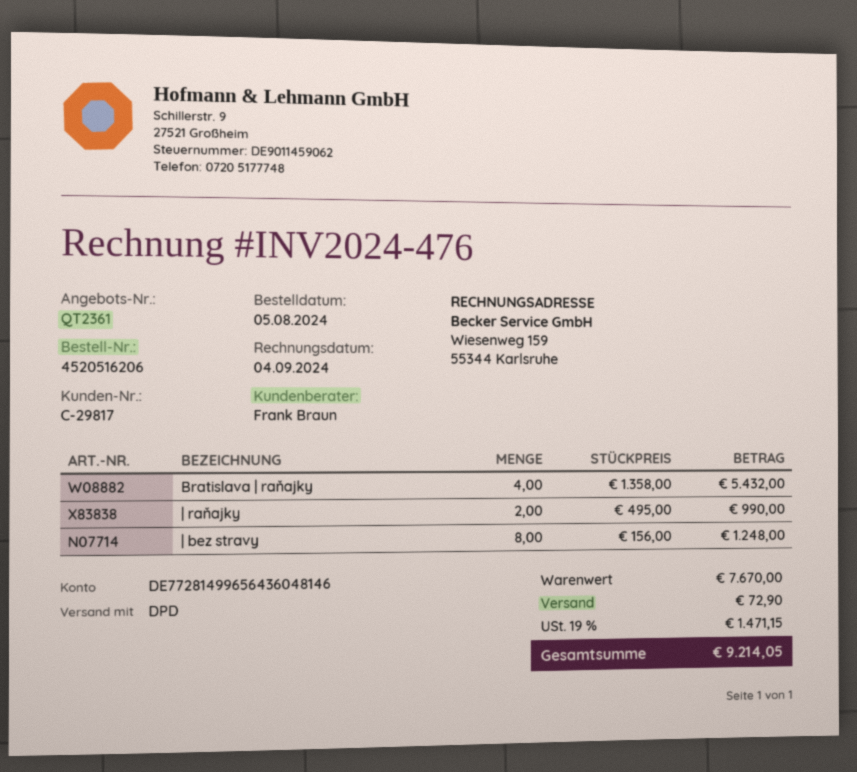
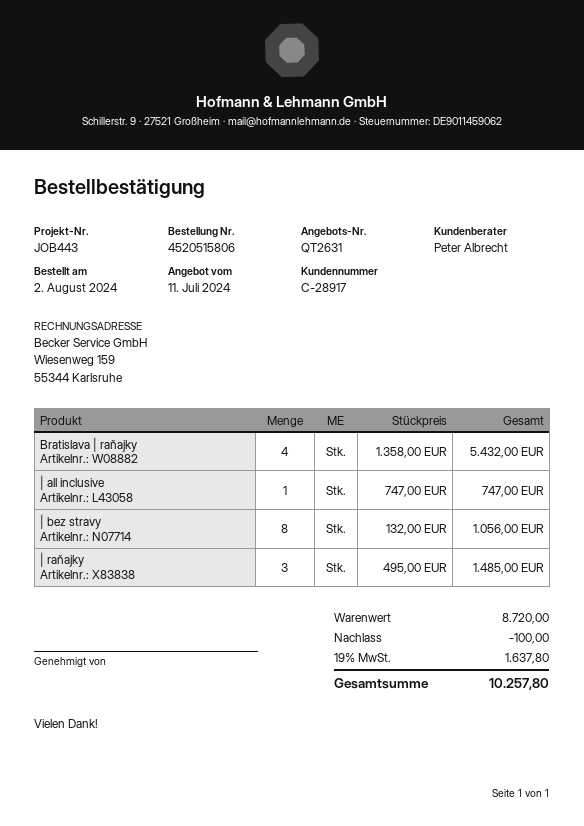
quote number: QT2361 -> QT2631
order number: 4520516206 -> 4520515806
order date: 2024-08-05 -> 2024-08-02
customer number: C-29817 -> C-28917
sales rep: Frank Braun -> Peter Albrecht
| raňajky: 2 x 495.00 = 990.00 -> 3 x 495.00 = 1485.00
| bez stravy: 8 x 156.00 = 1248.00 -> 8 x 132.00 = 1056.00
| all inclusive: none -> 1 x 747.00 = 747.00
subtotal: 7670.00 -> 8720.00
discount: none -> 100.00
shipping: 72.90 -> none
tax: 19% = 1471.15 -> 19% = 1637.80
total: 9214.05 -> 10257.80

